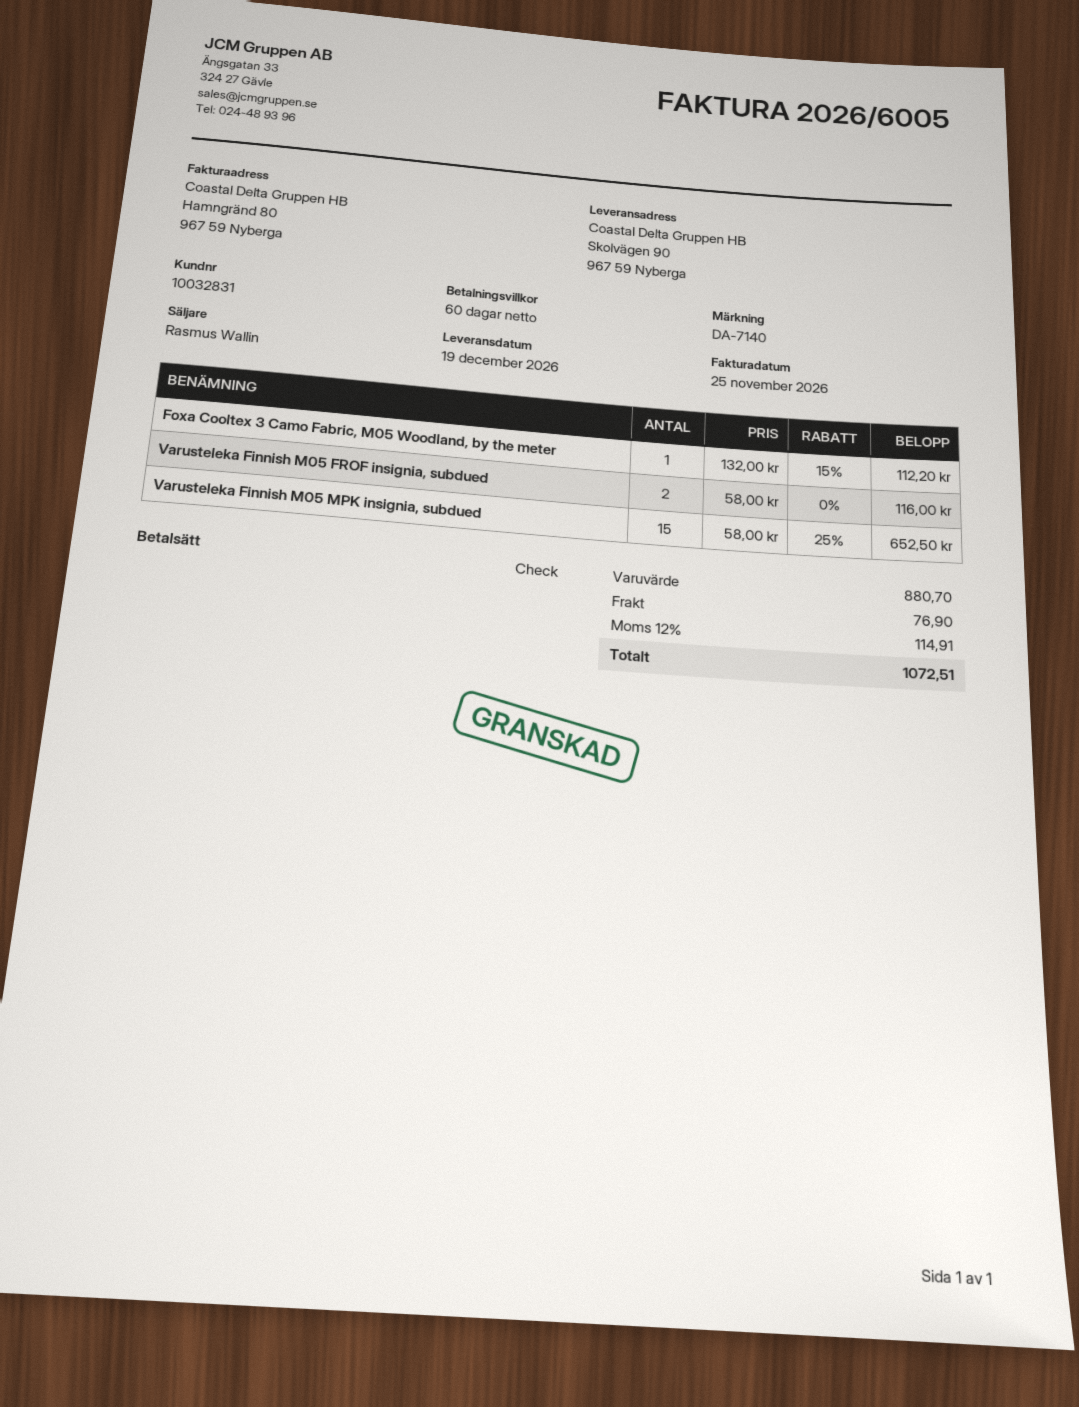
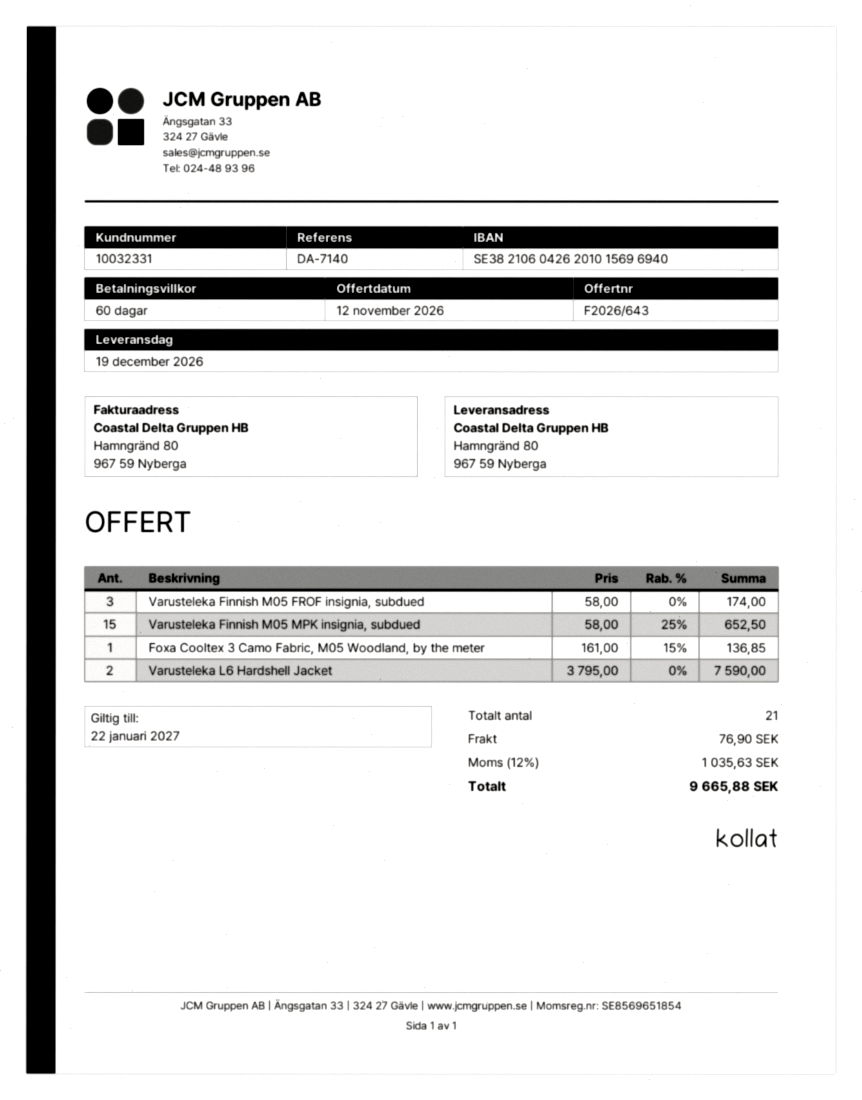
customer number: 10032831 -> 10032331
ship to: Skolvägen 90, 967 59 Nyberga -> Hamngränd 80, 967 59 Nyberga
Foxa Cooltex 3 Camo Fabric, M05 Woodland, by the meter: 1 x 132.00 - 15% = 112.20 -> 1 x 161.00 - 15% = 136.85
Varusteleka Finnish M05 FROF insignia, subdued: 2 x 58.00 = 116.00 -> 3 x 58.00 = 174.00
Varusteleka L6 Hardshell Jacket: none -> 2 x 3795.00 = 7590.00
tax: 12% = 114.91 -> 12% = 1035.63
total: 1072.51 -> 9665.88

